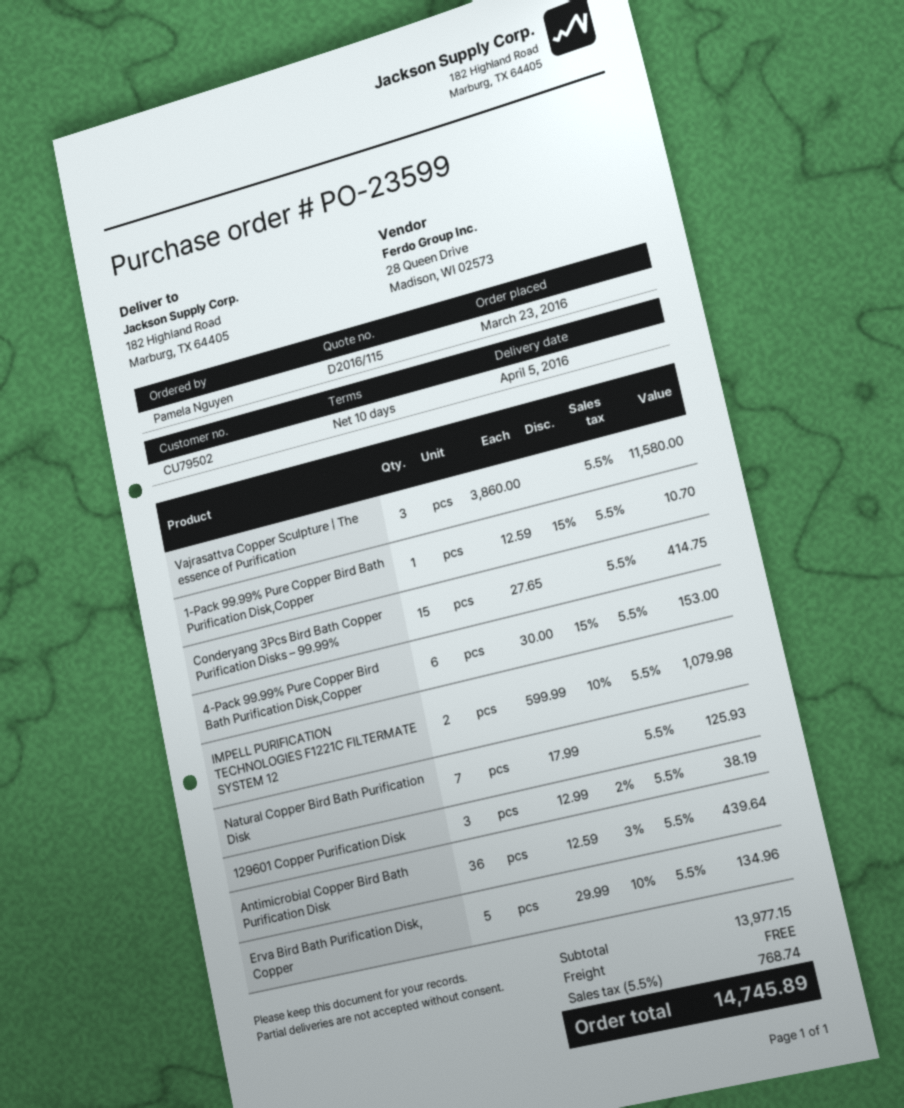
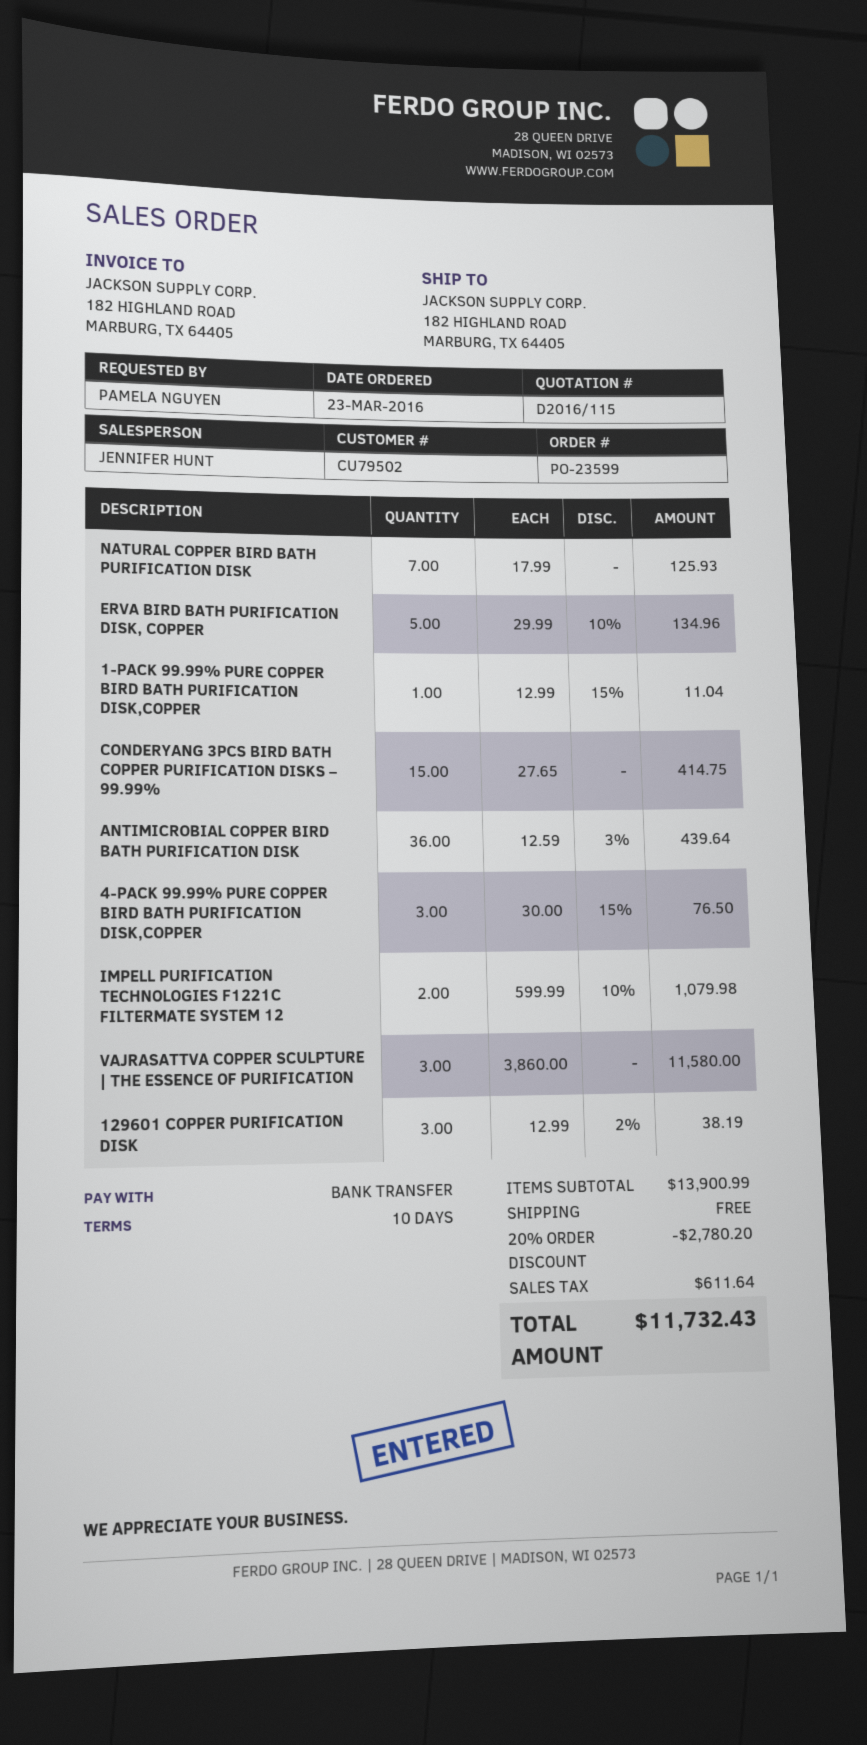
1-Pack 99.99% Pure Copper Bird Bath Purification Disk,Copper: 1 x 12.59 - 15% = 10.70 -> 1 x 12.99 - 15% = 11.04
4-Pack 99.99% Pure Copper Bird Bath Purification Disk,Copper: 6 x 30.00 - 15% = 153.00 -> 3 x 30.00 - 15% = 76.50
subtotal: 13977.15 -> 13900.99
discount: none -> 20% = 2780.20
tax: 768.74 -> 611.64
total: 14745.89 -> 11732.43

